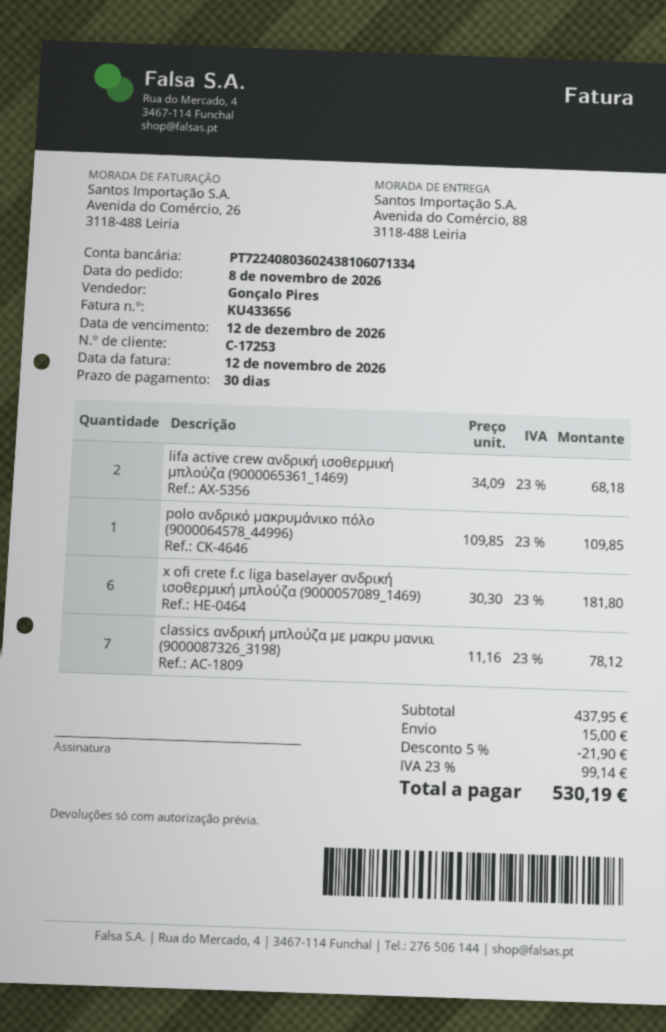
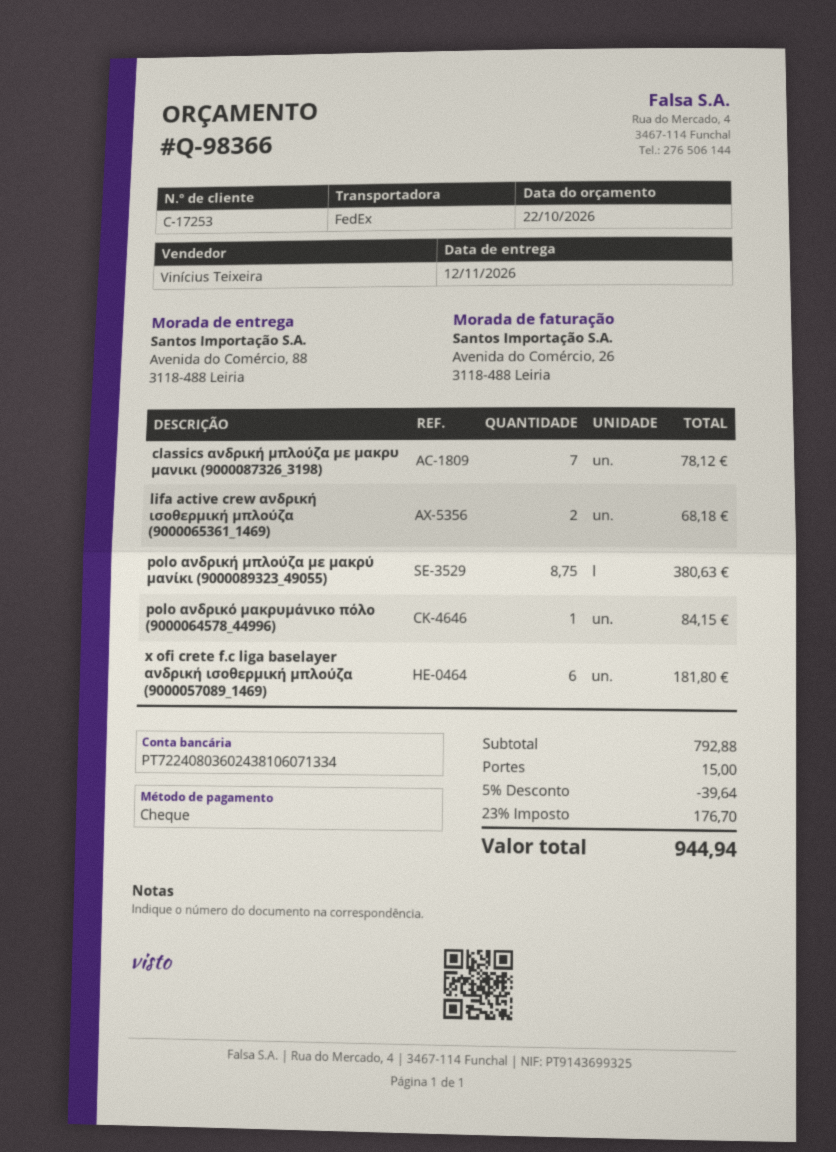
sales rep: Gonçalo Pires -> Vinícius Teixeira
polo ανδρικό μακρυμάνικο πόλο (9000064578_44996): 1 for 109.85 -> 1 for 84.15
polo ανδρική μπλούζα με μακρύ μανίκι (9000089323_49055): none -> 8.75 for 380.63
subtotal: 437.95 -> 792.88
discount: 5% = 21.90 -> 5% = 39.64
tax: 23% = 99.14 -> 23% = 176.70
total: 530.19 -> 944.94

